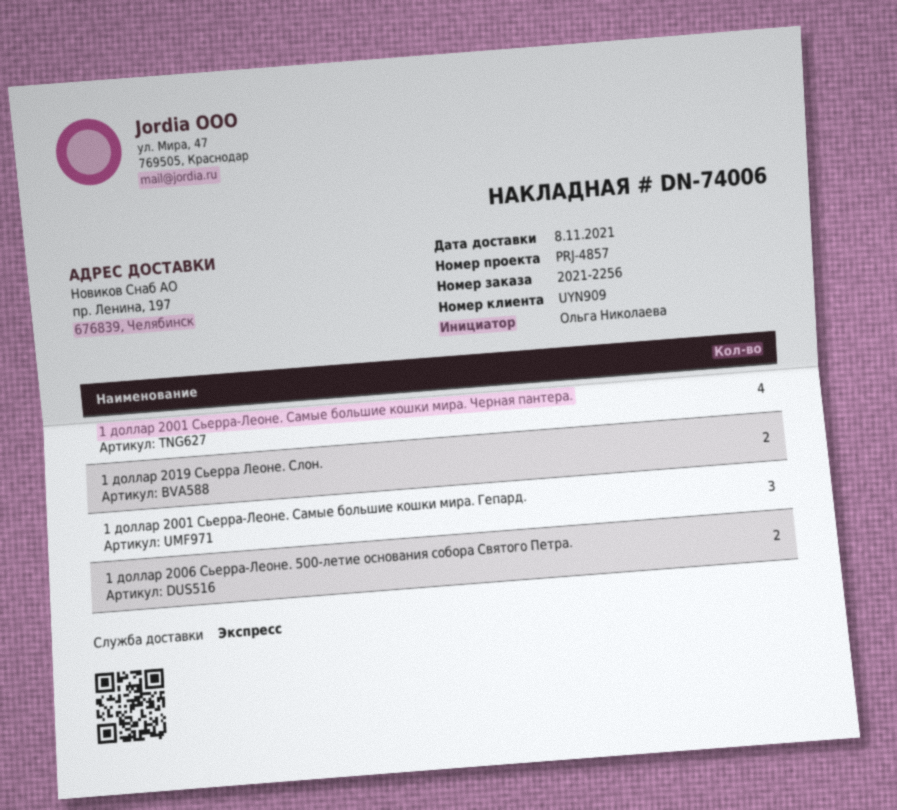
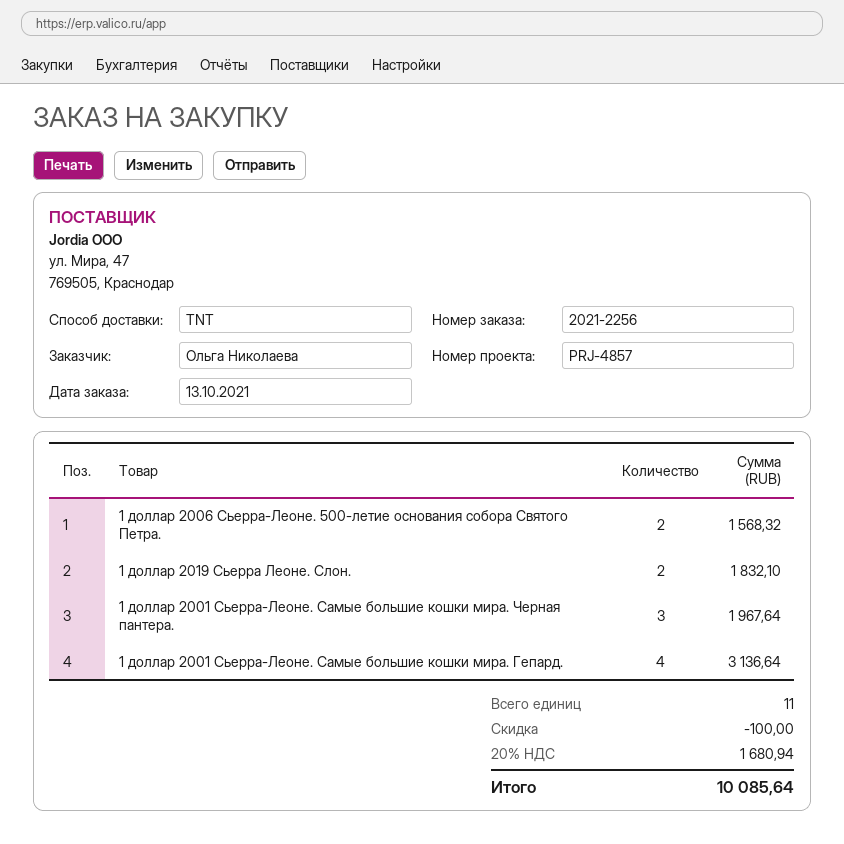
shipping method: express -> TNT
1 доллар 2001 Сьерра-Леоне. Самые большие кошки мира. Черная пантера.: 4 -> 3
1 доллар 2001 Сьерра-Леоне. Самые большие кошки мира. Гепард.: 3 -> 4

